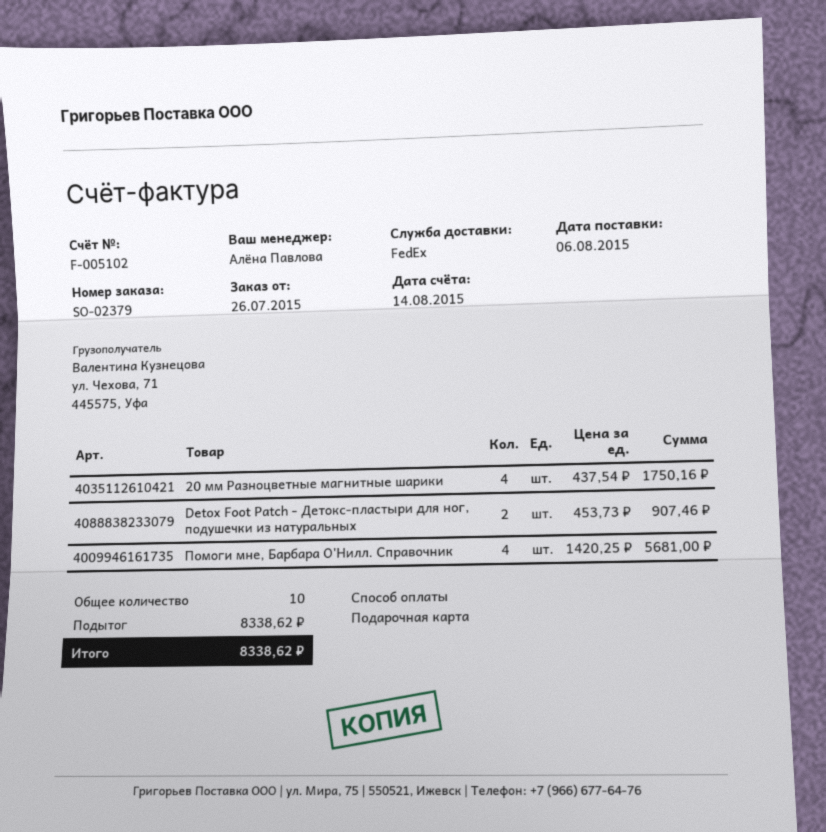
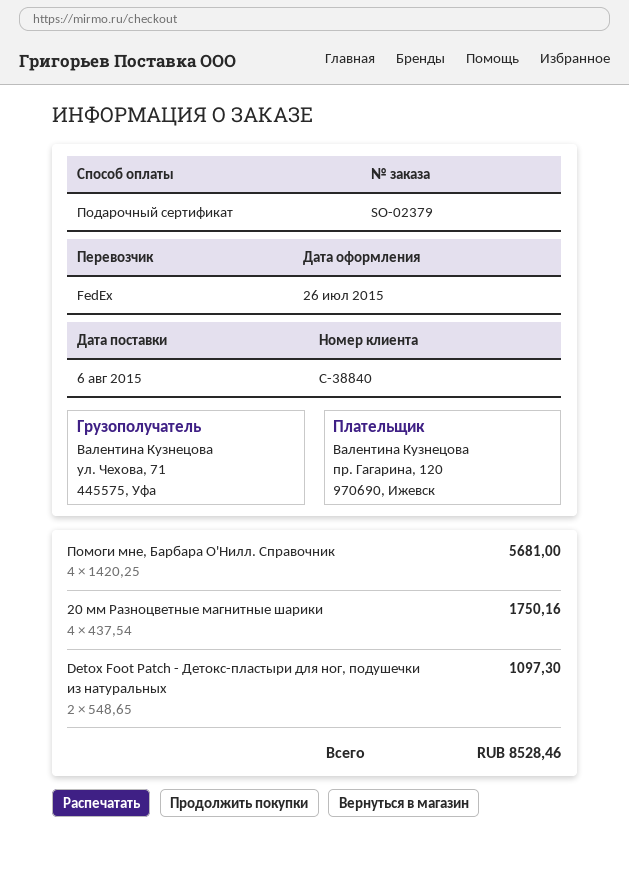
Detox Foot Patch - Детокс-пластыри для ног, подушечки из натуральных: 2 x 453.73 = 907.46 -> 2 x 548.65 = 1097.30
total: 8338.62 -> 8528.46

